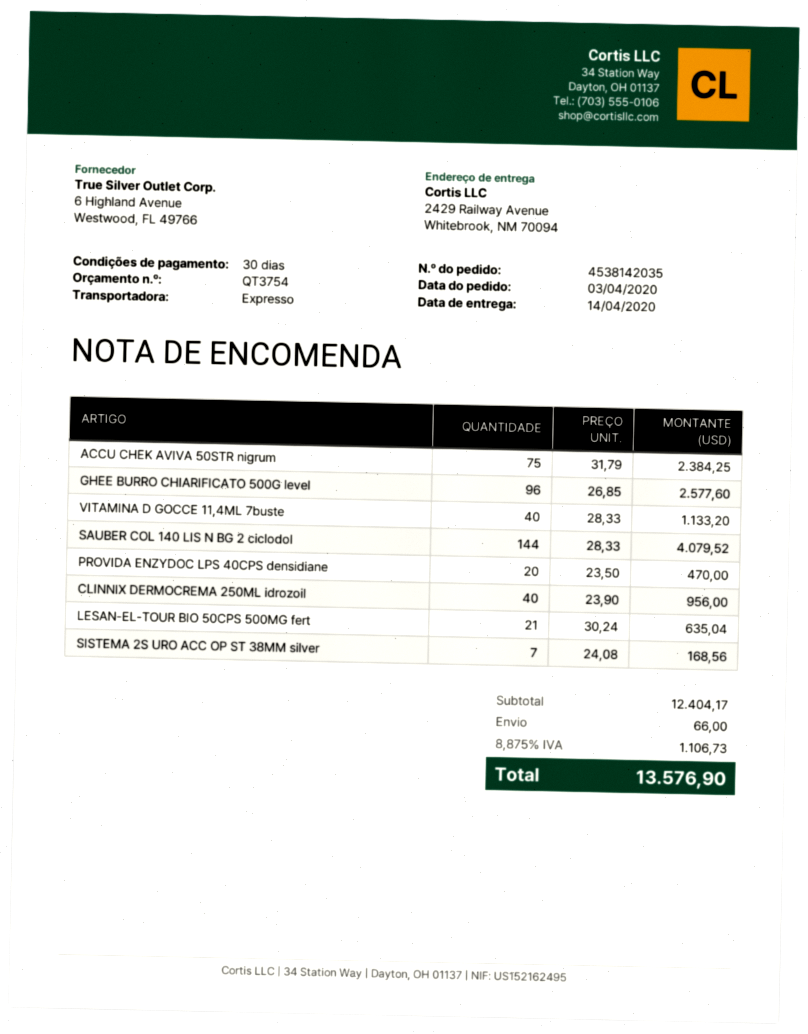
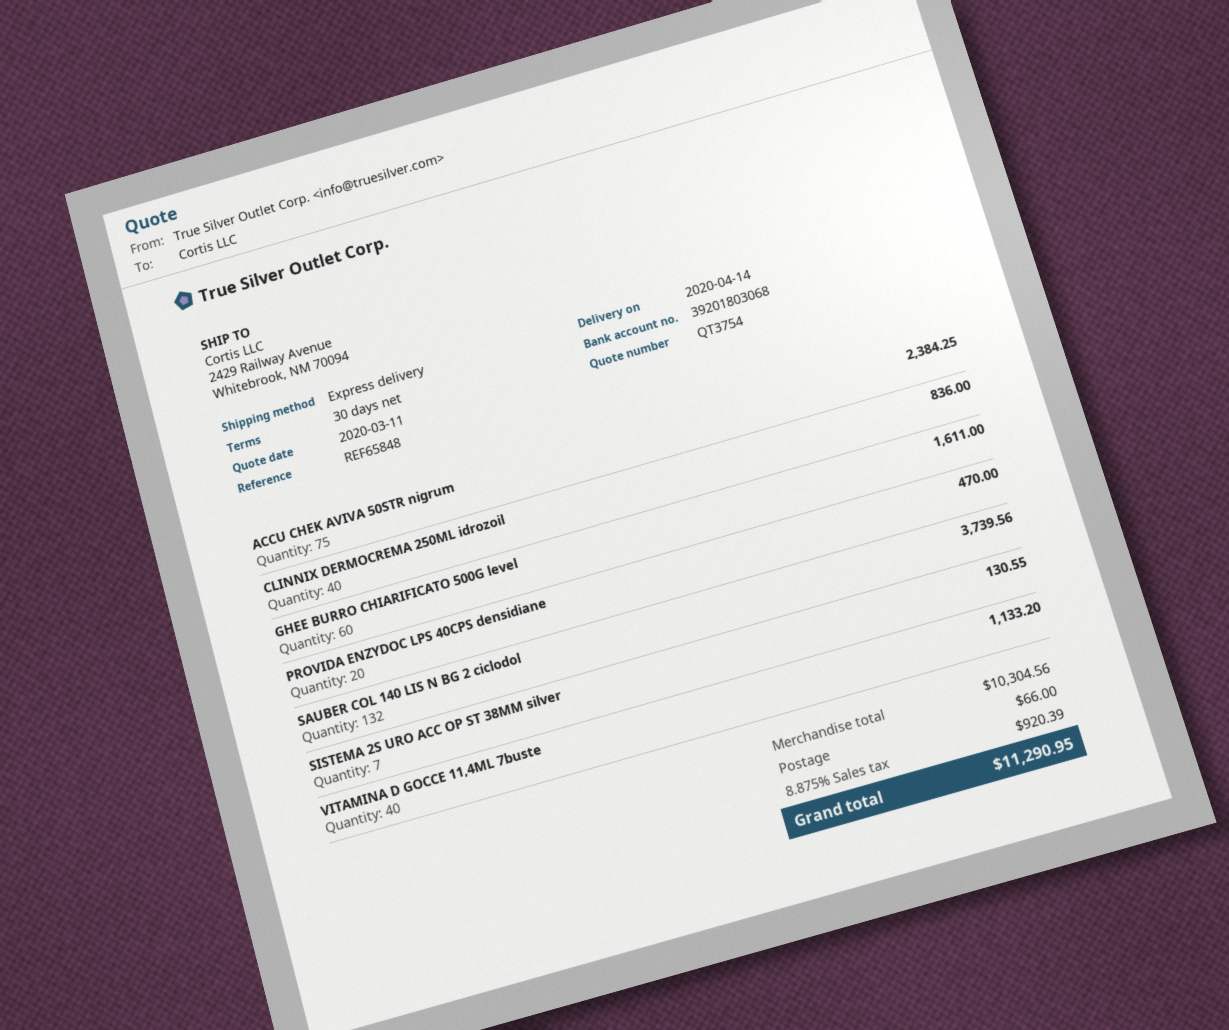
GHEE BURRO CHIARIFICATO 500G level: 96 for 2577.60 -> 60 for 1611.00
SAUBER COL 140 LIS N BG 2 ciclodol: 144 for 4079.52 -> 132 for 3739.56
CLINNIX DERMOCREMA 250ML idrozoil: 40 for 956.00 -> 40 for 836.00
LESAN-EL-TOUR BIO 50CPS 500MG fert: 21 for 635.04 -> none
SISTEMA 2S URO ACC OP ST 38MM silver: 7 for 168.56 -> 7 for 130.55
subtotal: 12404.17 -> 10304.56
tax: 8.875% = 1106.73 -> 8.875% = 920.39
total: 13576.90 -> 11290.95

